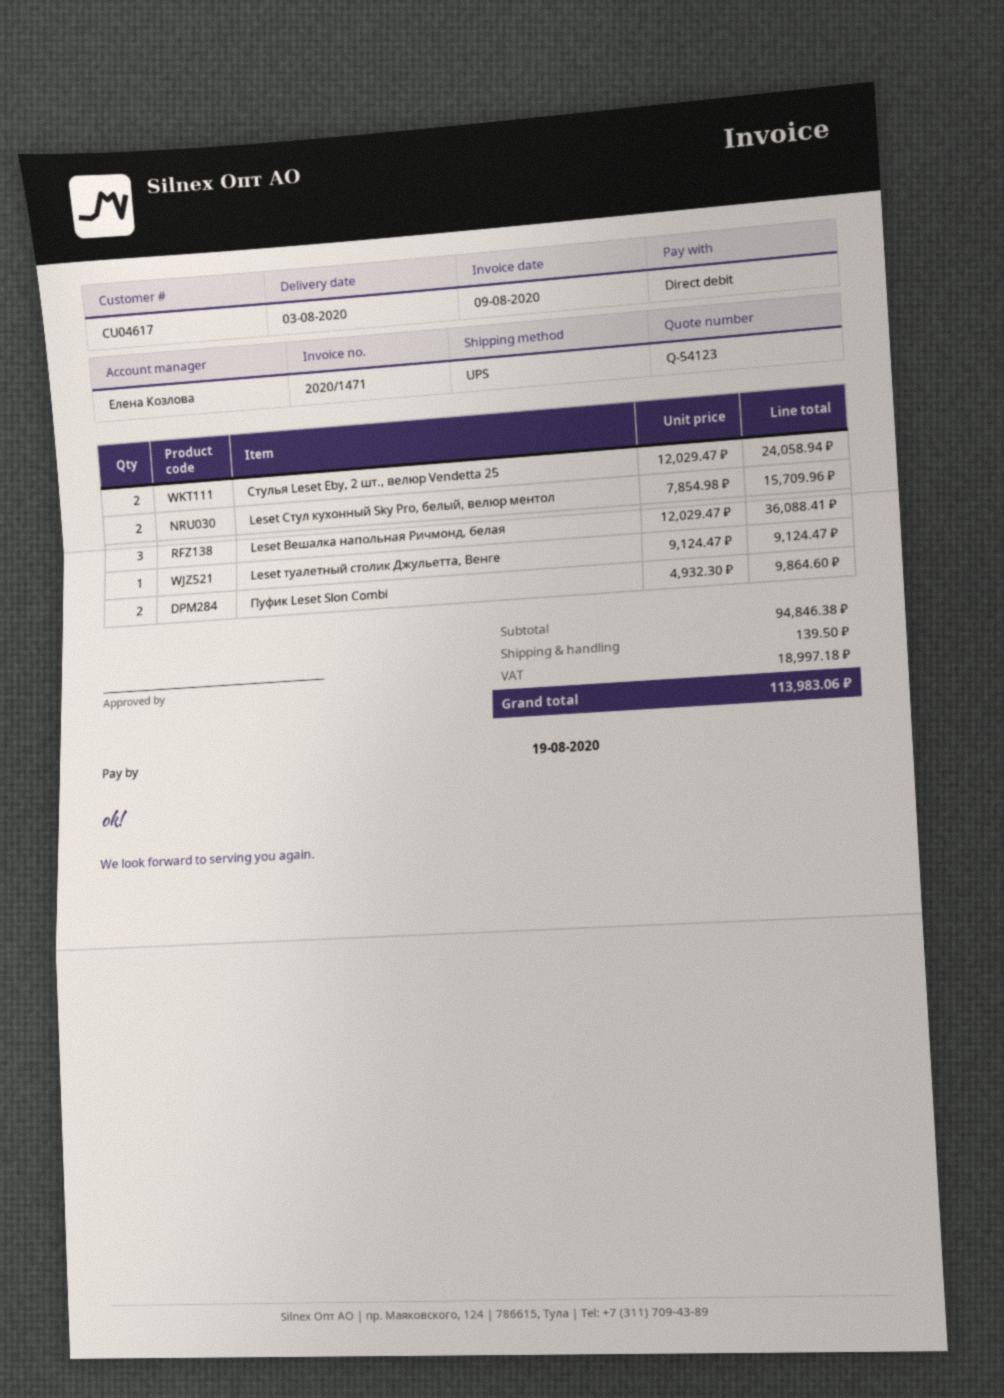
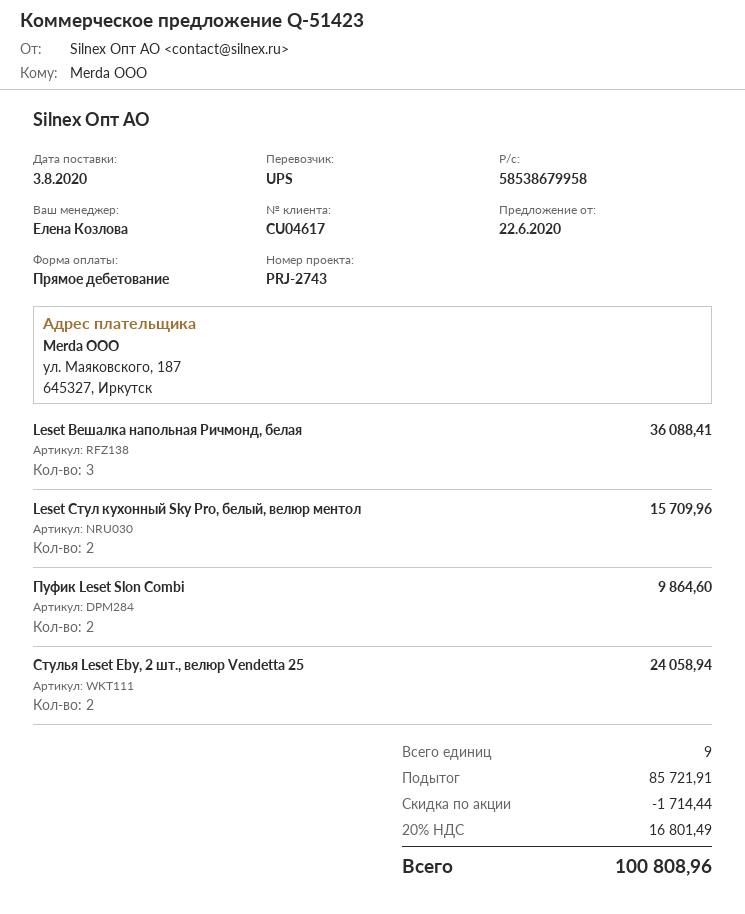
quote number: Q-54123 -> Q-51423
Leset туалетный столик Джульетта, Венге: 1 for 9124.47 -> none
subtotal: 94846.38 -> 85721.91
discount: none -> 1714.44
shipping: 139.50 -> none
tax: 18997.18 -> 16801.49
total: 113983.06 -> 100808.96

